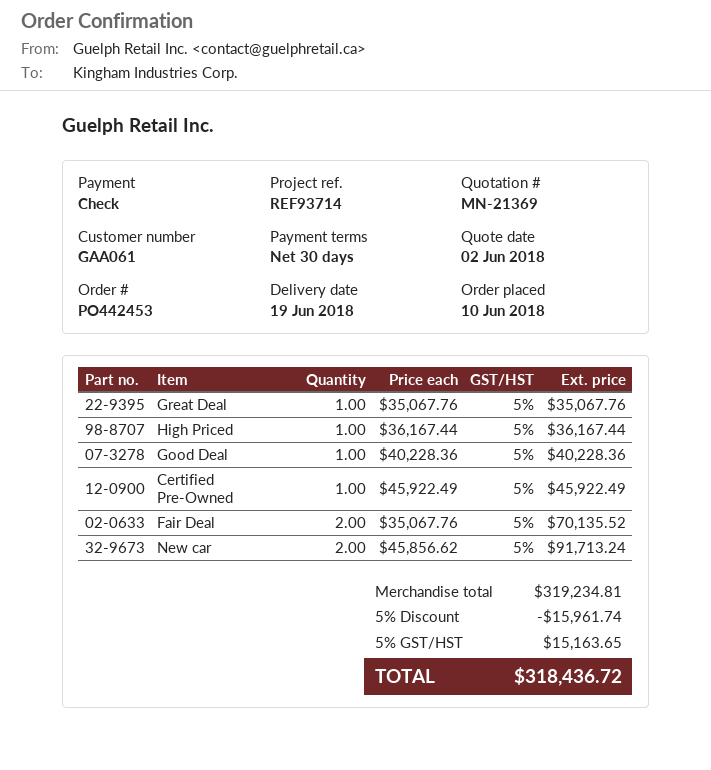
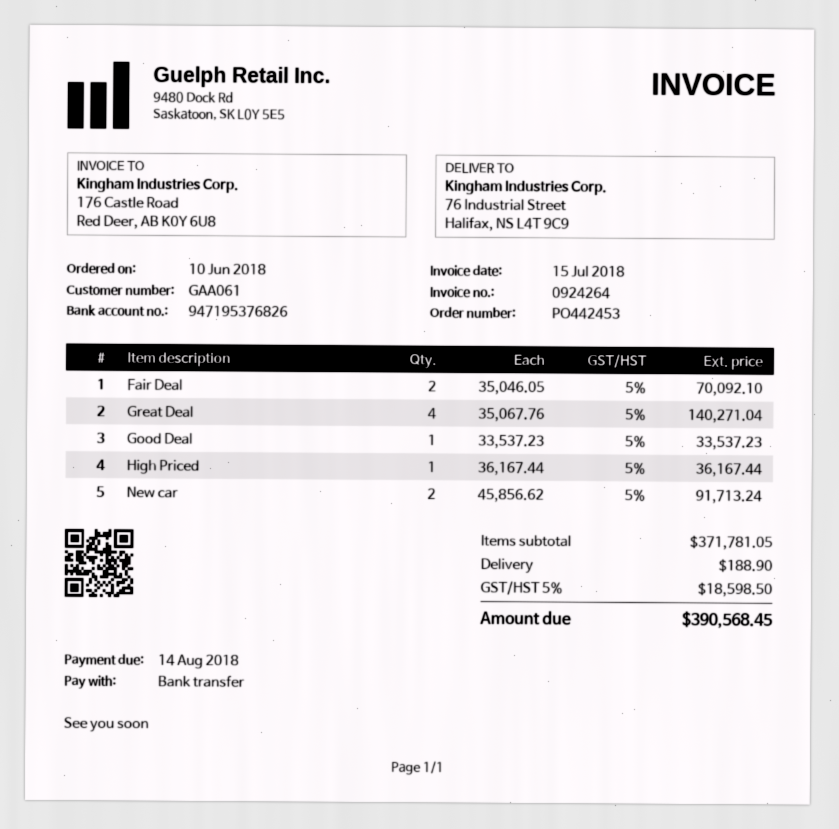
payment method: cheque -> bank transfer
Great Deal: 1 x 35067.76 = 35067.76 -> 4 x 35067.76 = 140271.04
Good Deal: 1 x 40228.36 = 40228.36 -> 1 x 33537.23 = 33537.23
Certified Pre-Owned: 1 x 45922.49 = 45922.49 -> none
Fair Deal: 2 x 35067.76 = 70135.52 -> 2 x 35046.05 = 70092.10
subtotal: 319234.81 -> 371781.05
discount: 5% = 15961.74 -> none
shipping: none -> 188.90
tax: 5% = 15163.65 -> 5% = 18598.50
total: 318436.72 -> 390568.45

